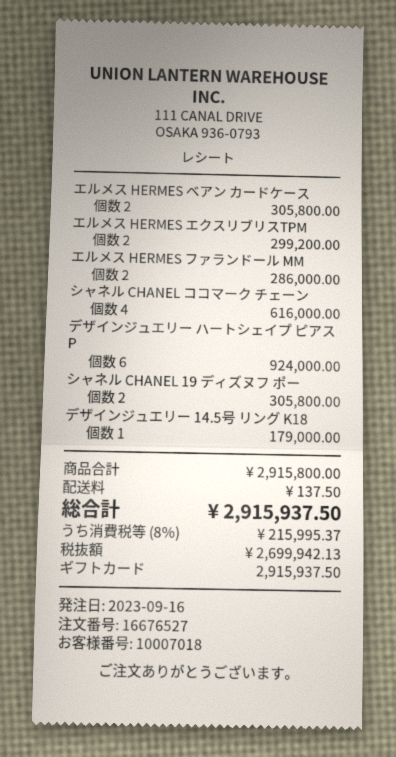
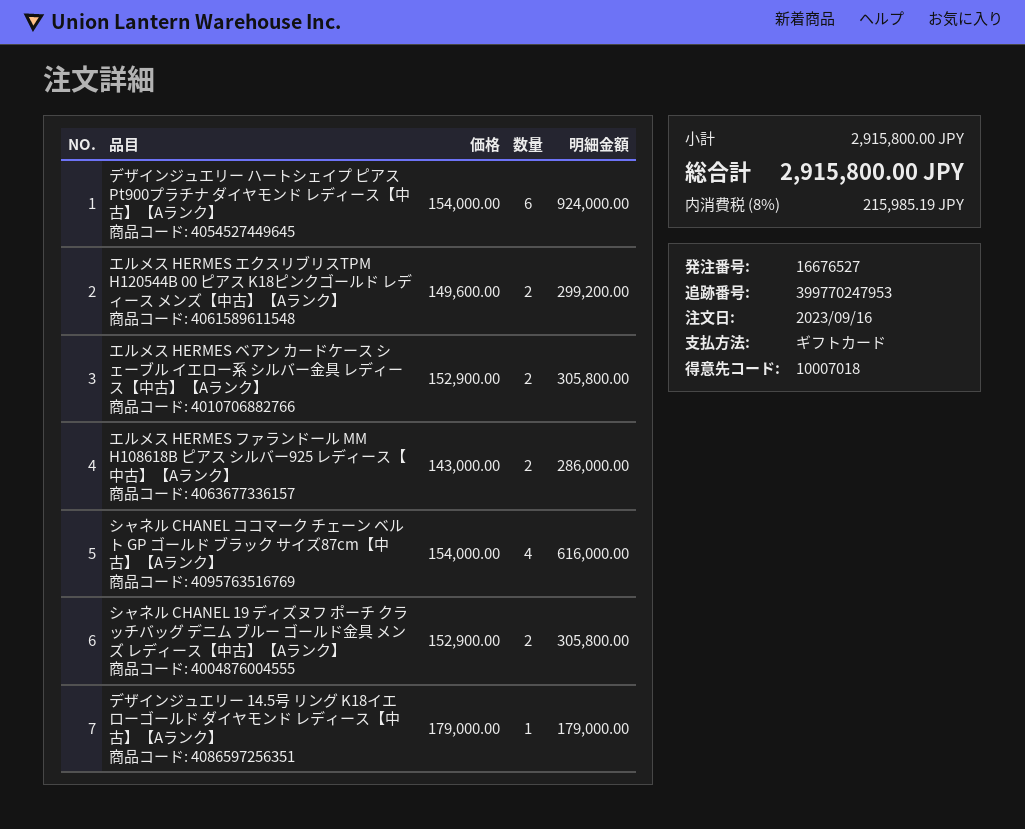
shipping: 137.50 -> none
tax: 8% = 215995.37 -> 8% = 215985.19
total: 2915937.50 -> 2915800.00

